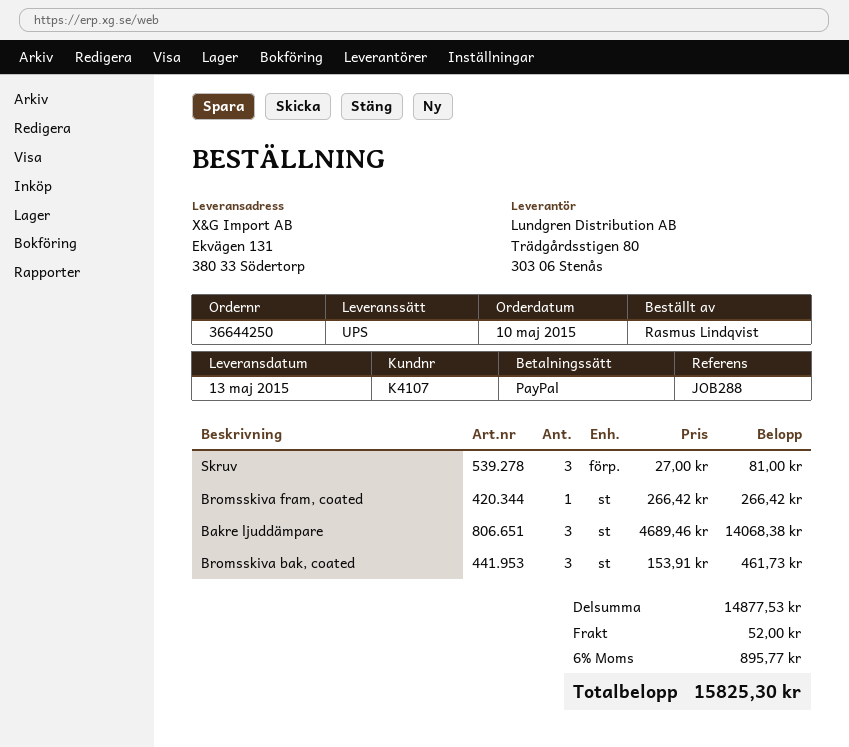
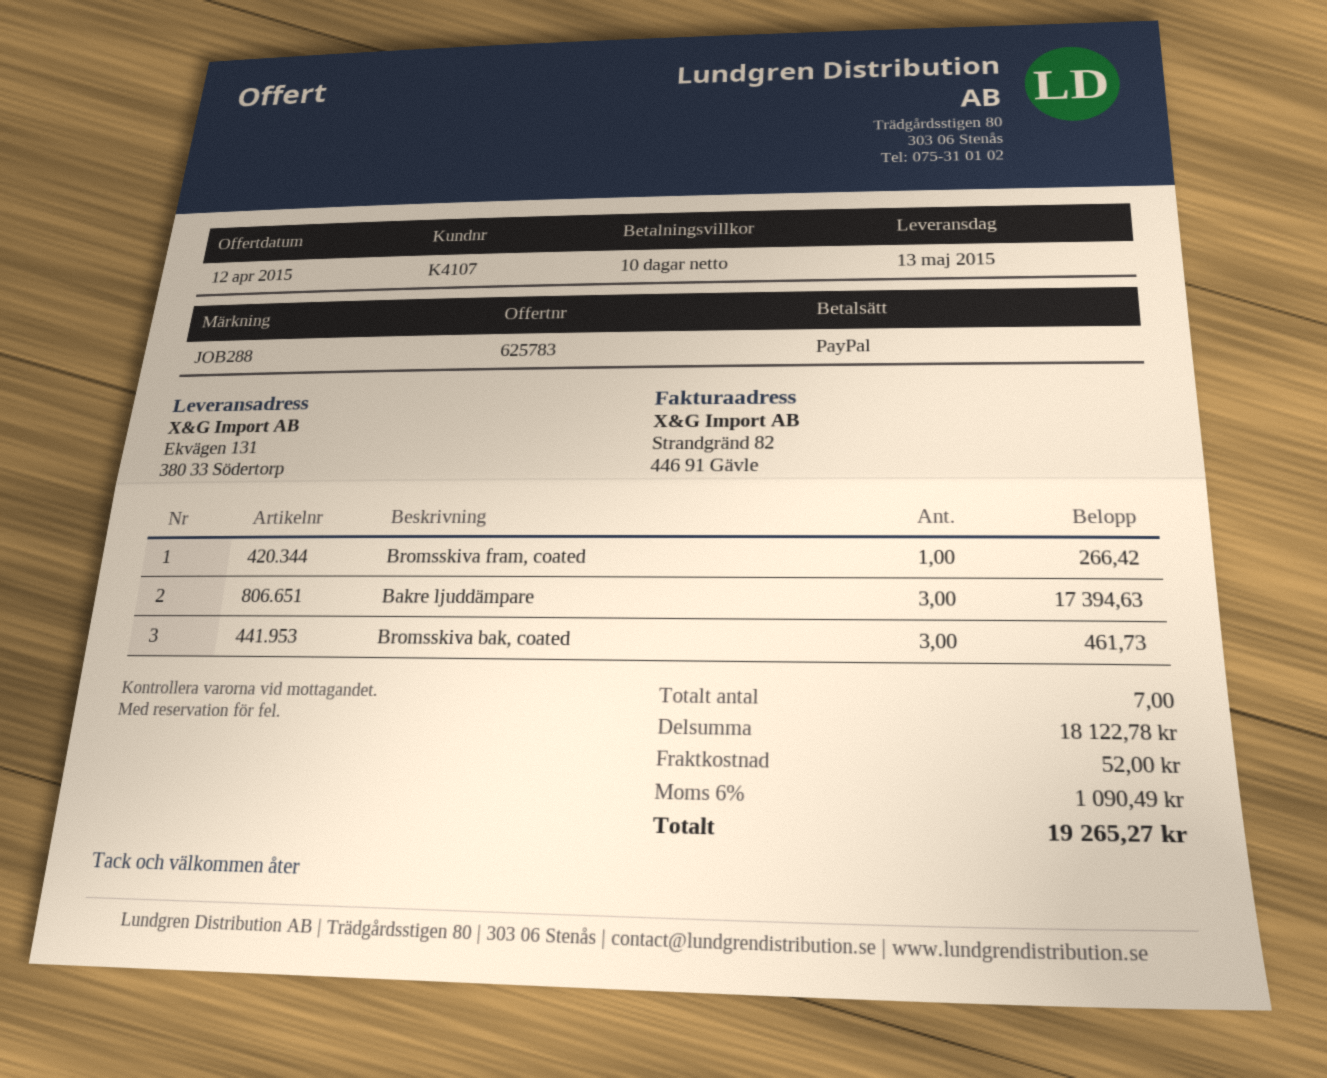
Skruv: 3 for 81.00 -> none
Bakre ljuddämpare: 3 for 14068.38 -> 3 for 17394.63
subtotal: 14877.53 -> 18122.78
tax: 6% = 895.77 -> 6% = 1090.49
total: 15825.30 -> 19265.27

